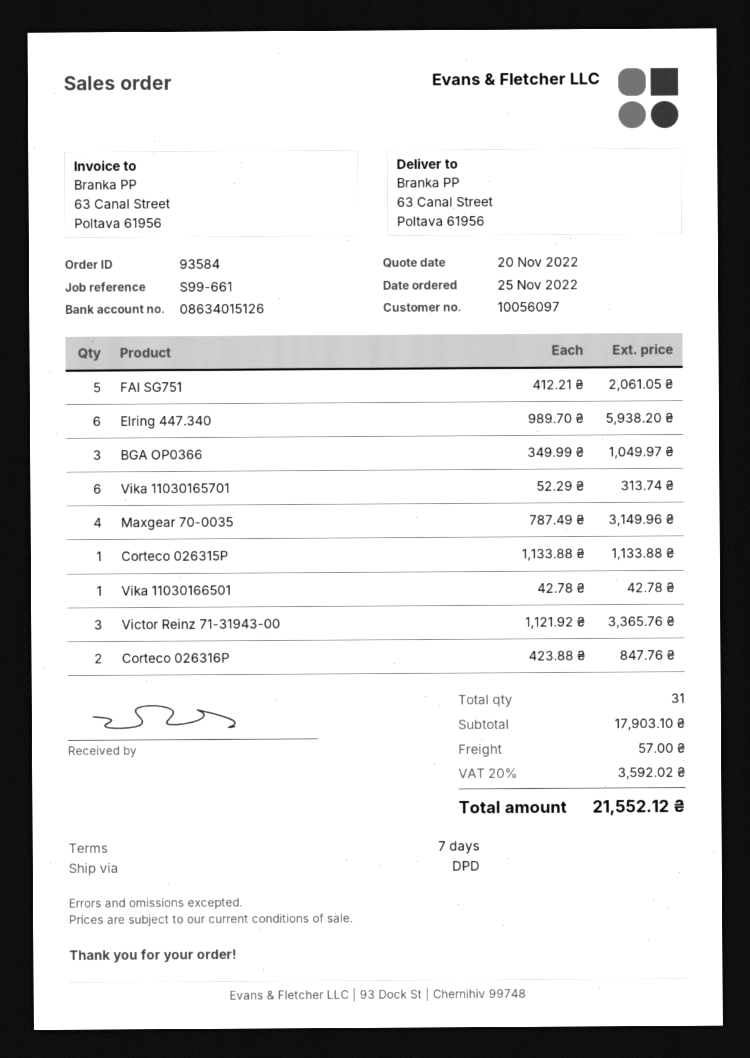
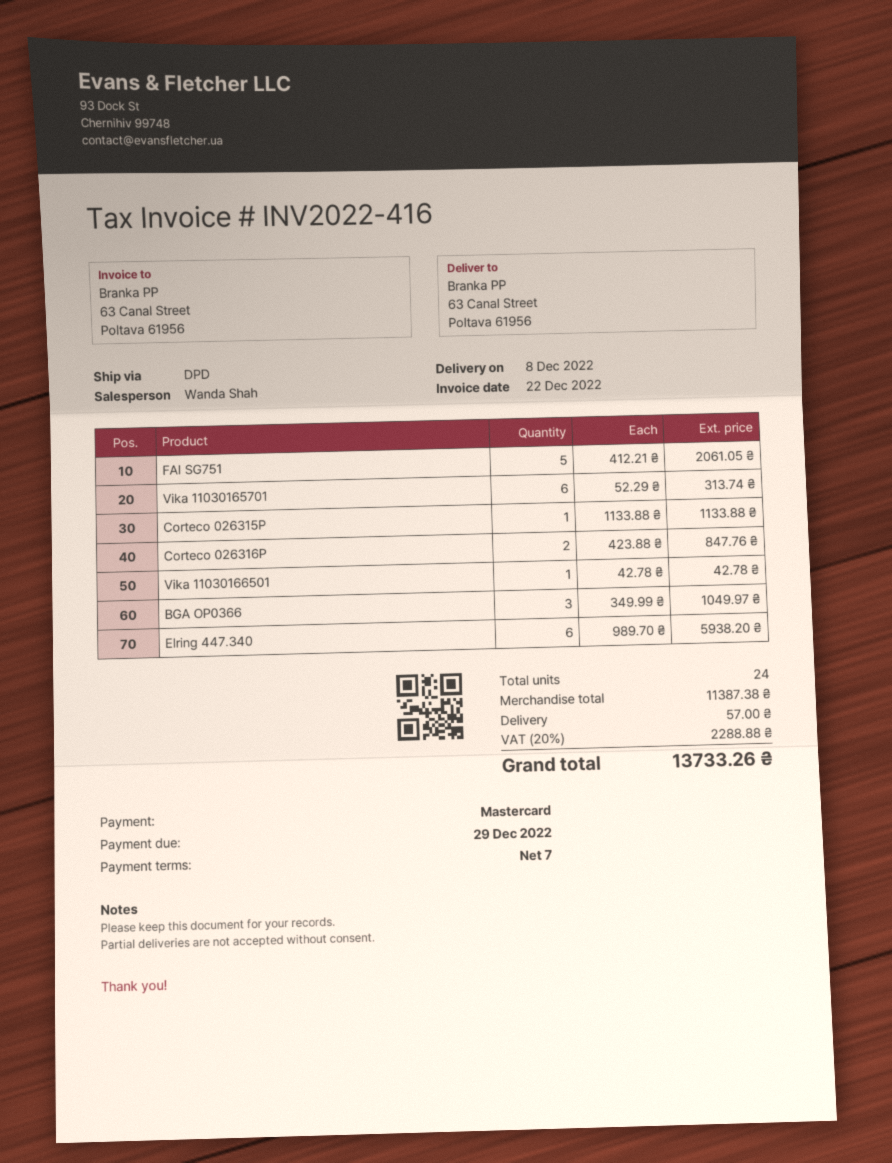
Maxgear 70-0035: 4 x 787.49 = 3149.96 -> none
Victor Reinz 71-31943-00: 3 x 1121.92 = 3365.76 -> none
total quantity: 31 -> 24
subtotal: 17903.10 -> 11387.38
tax: 20% = 3592.02 -> 20% = 2288.88
total: 21552.12 -> 13733.26

